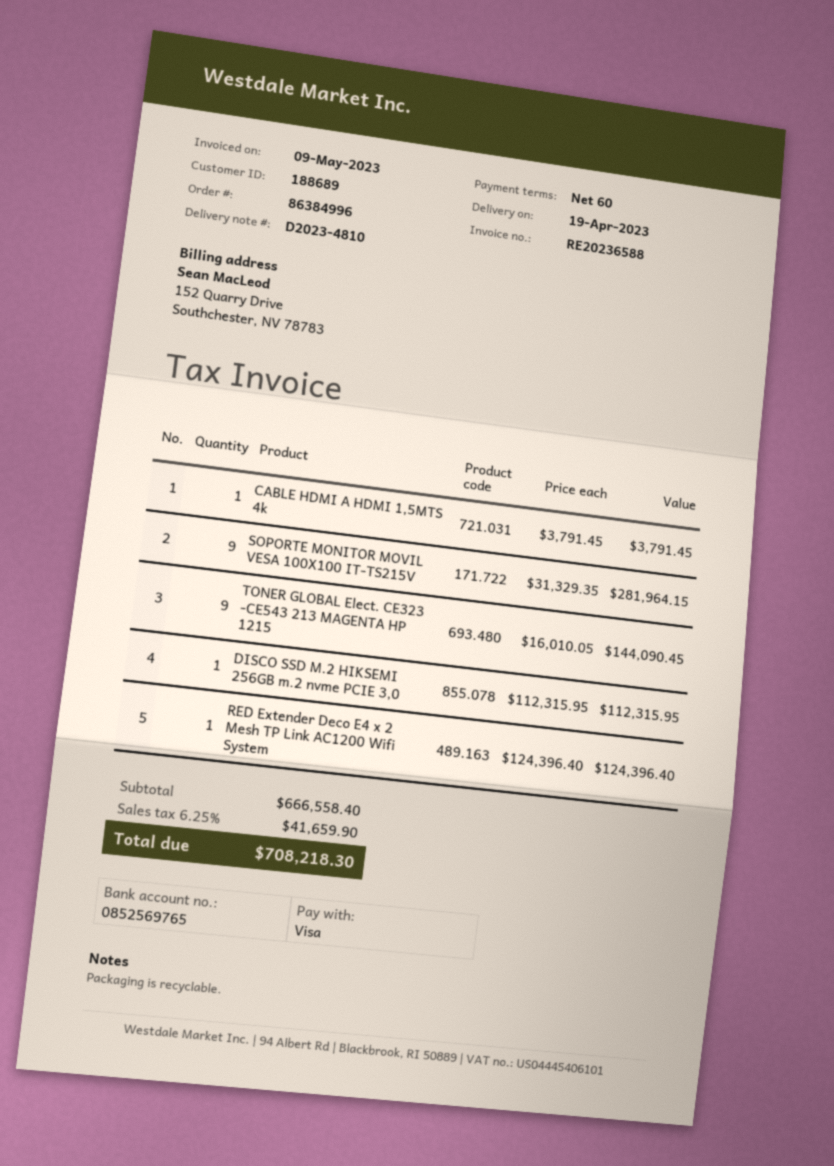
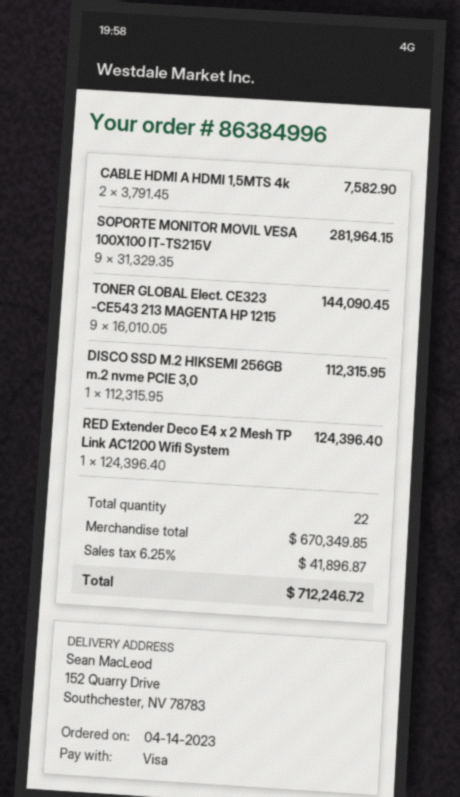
CABLE HDMI A HDMI 1,5MTS 4k: 1 x 3791.45 = 3791.45 -> 2 x 3791.45 = 7582.90
subtotal: 666558.40 -> 670349.85
tax: 6.25% = 41659.90 -> 6.25% = 41896.87
total: 708218.30 -> 712246.72

